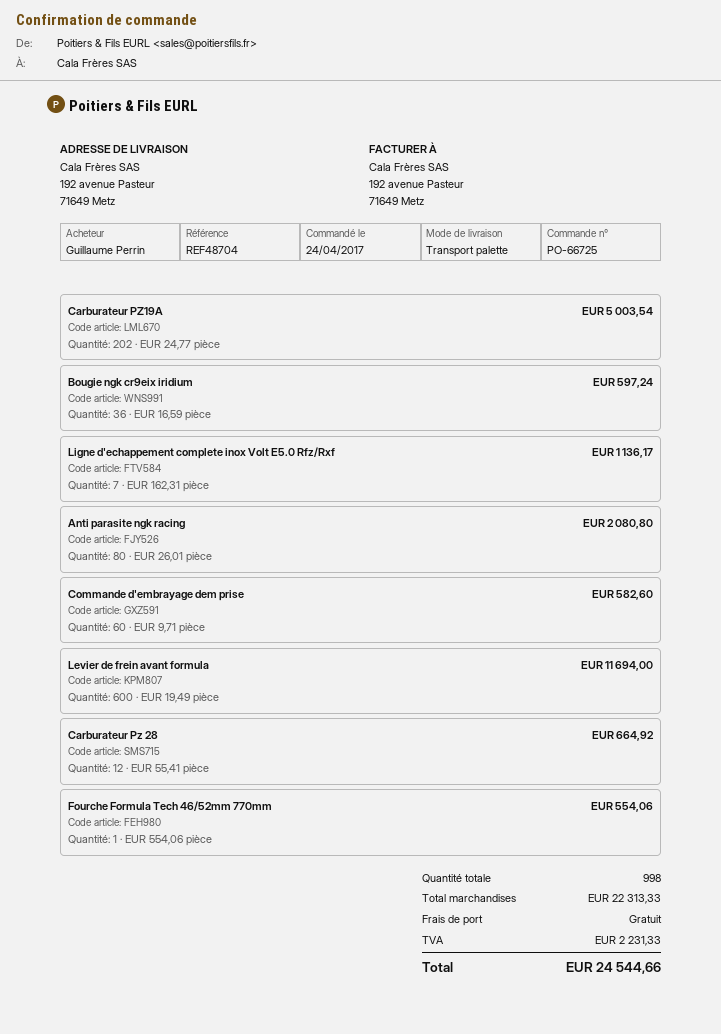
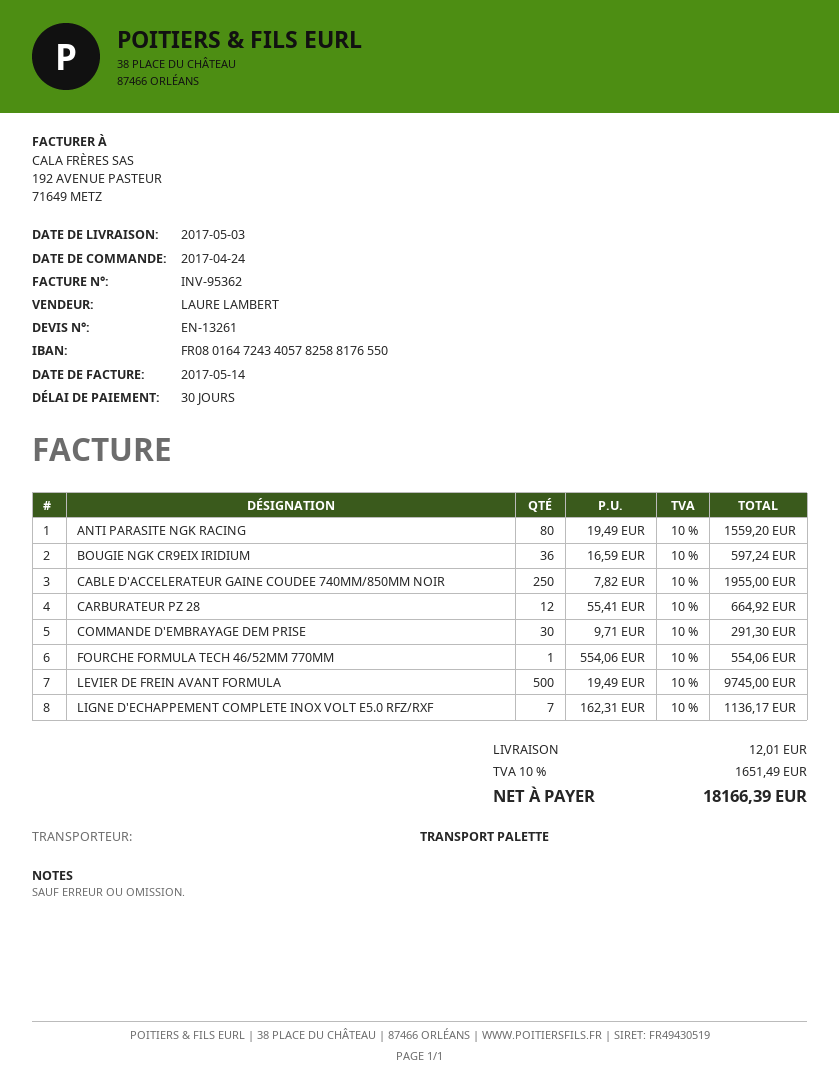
Carburateur PZ19A: 202 x 24.77 = 5003.54 -> none
Anti parasite ngk racing: 80 x 26.01 = 2080.80 -> 80 x 19.49 = 1559.20
Commande d'embrayage dem prise: 60 x 9.71 = 582.60 -> 30 x 9.71 = 291.30
Levier de frein avant formula: 600 x 19.49 = 11694.00 -> 500 x 19.49 = 9745.00
CABLE D'ACCELERATEUR GAINE COUDEE 740MM/850MM NOIR: none -> 250 x 7.82 = 1955.00
shipping: 0.00 -> 12.01
tax: 2231.33 -> 1651.49
total: 24544.66 -> 18166.39

